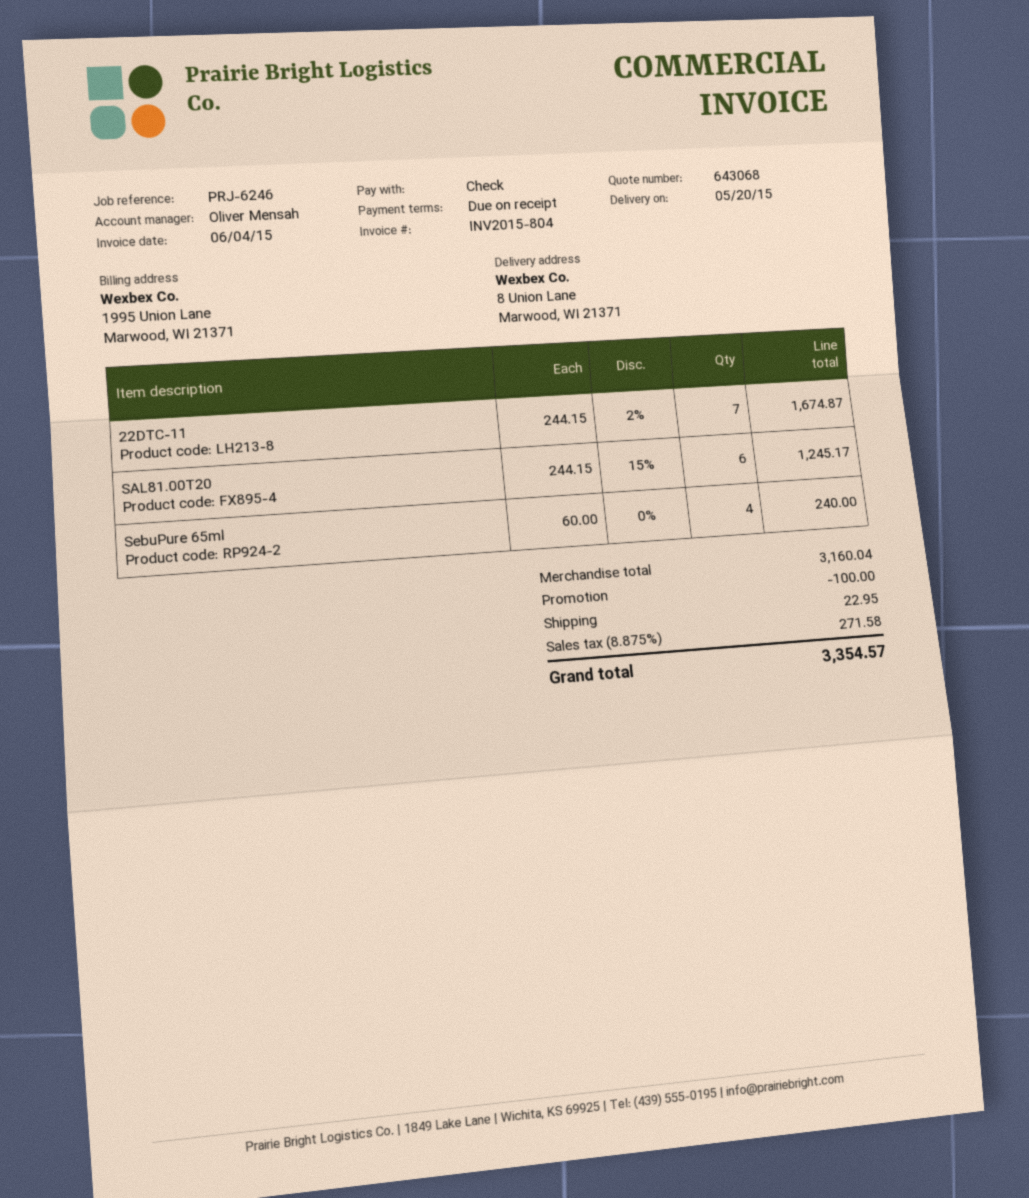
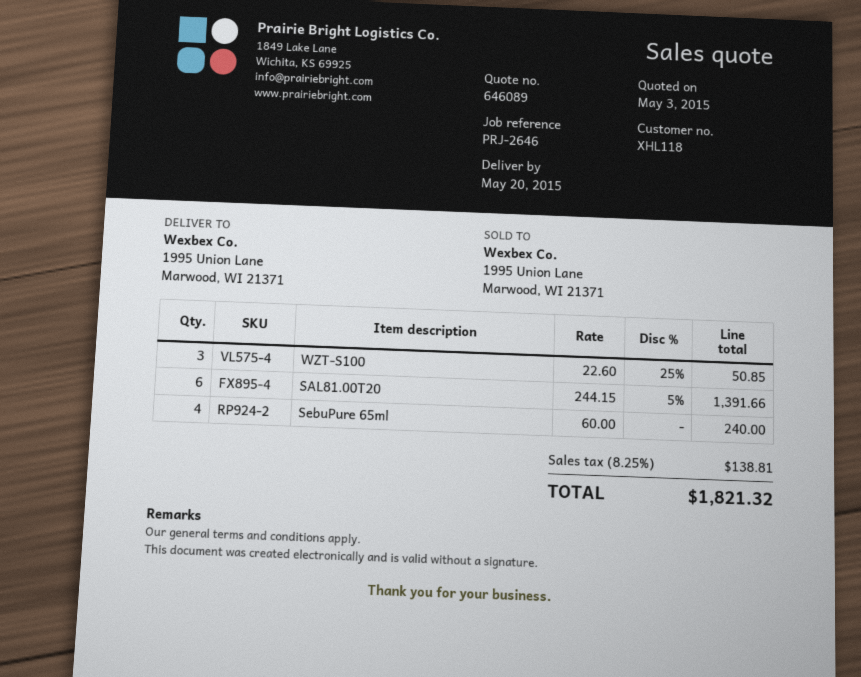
quote number: 643068 -> 646089
reference: PRJ-6246 -> PRJ-2646
ship to: 8 Union Lane, Marwood, WI 21371 -> 1995 Union Lane, Marwood, WI 21371
22DTC-11: 7 x 244.15 - 2% = 1674.87 -> none
SAL81.00T20: 6 x 244.15 - 15% = 1245.17 -> 6 x 244.15 - 5% = 1391.66
WZT-S100: none -> 3 x 22.60 - 25% = 50.85
discount: 100.00 -> none
shipping: 22.95 -> none
tax: 8.875% = 271.58 -> 8.25% = 138.81
total: 3354.57 -> 1821.32

